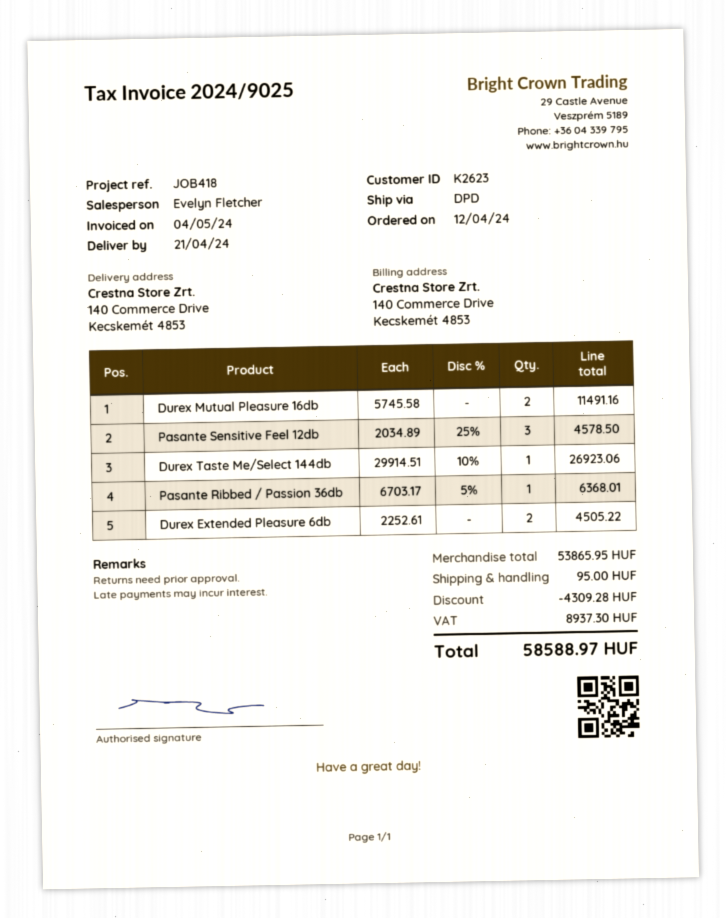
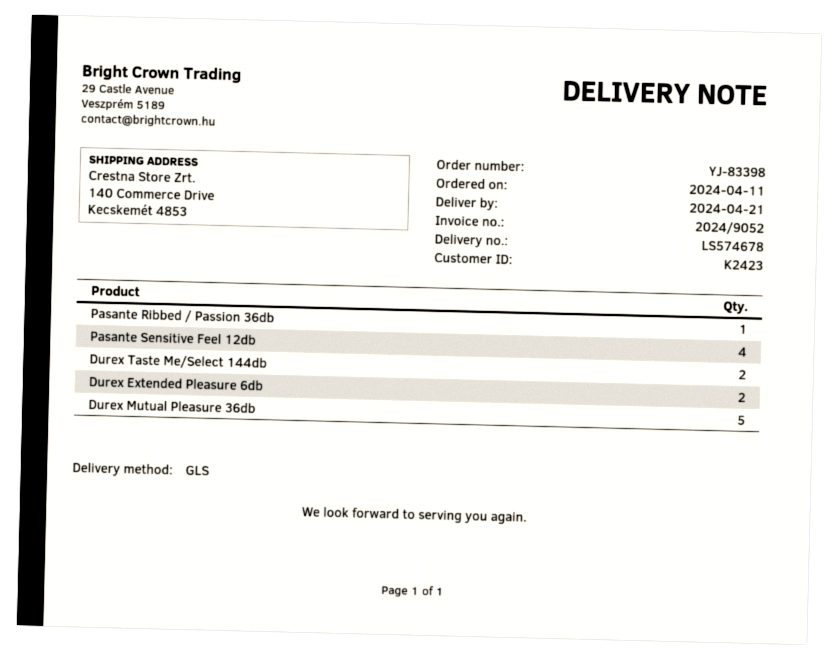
order date: 2024-04-12 -> 2024-04-11
invoice number: 2024/9025 -> 2024/9052
customer number: K2623 -> K2423
shipping method: DPD -> GLS
Durex Mutual Pleasure 16db: 2 -> none
Pasante Sensitive Feel 12db: 3 -> 4
Durex Taste Me/Select 144db: 1 -> 2
Durex Mutual Pleasure 36db: none -> 5

